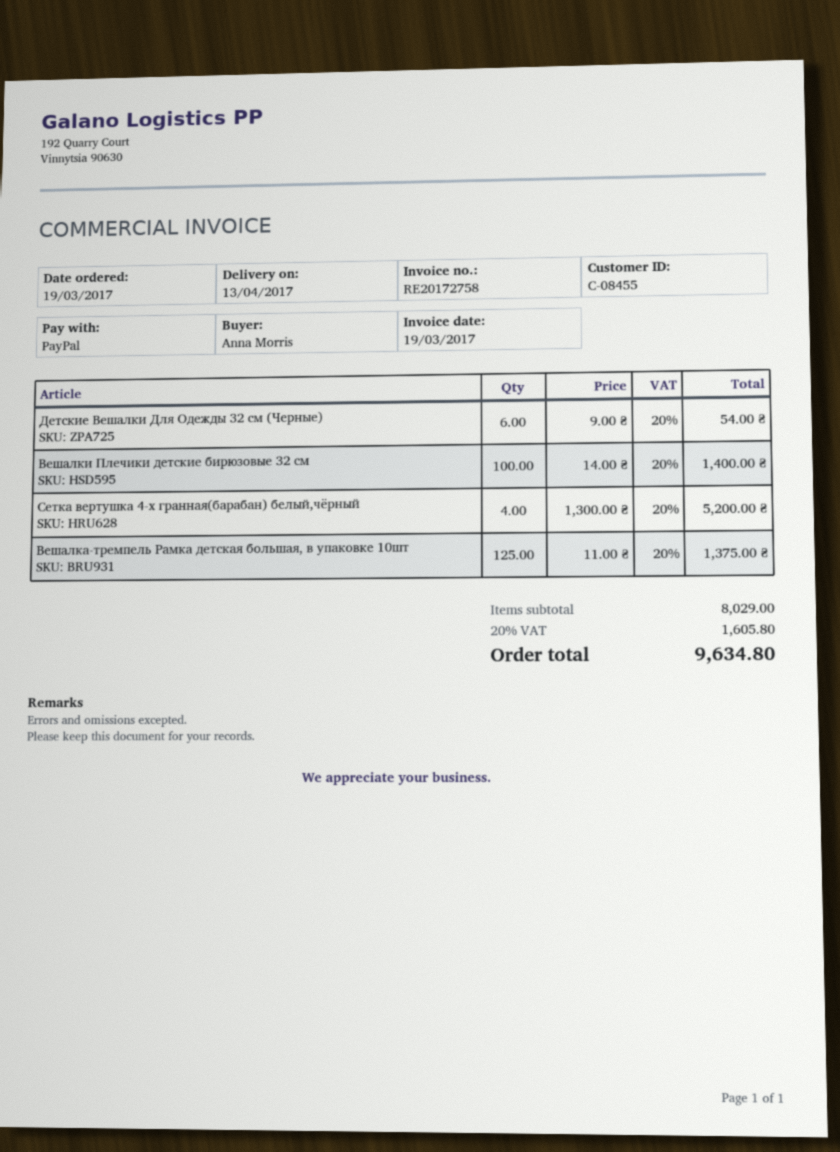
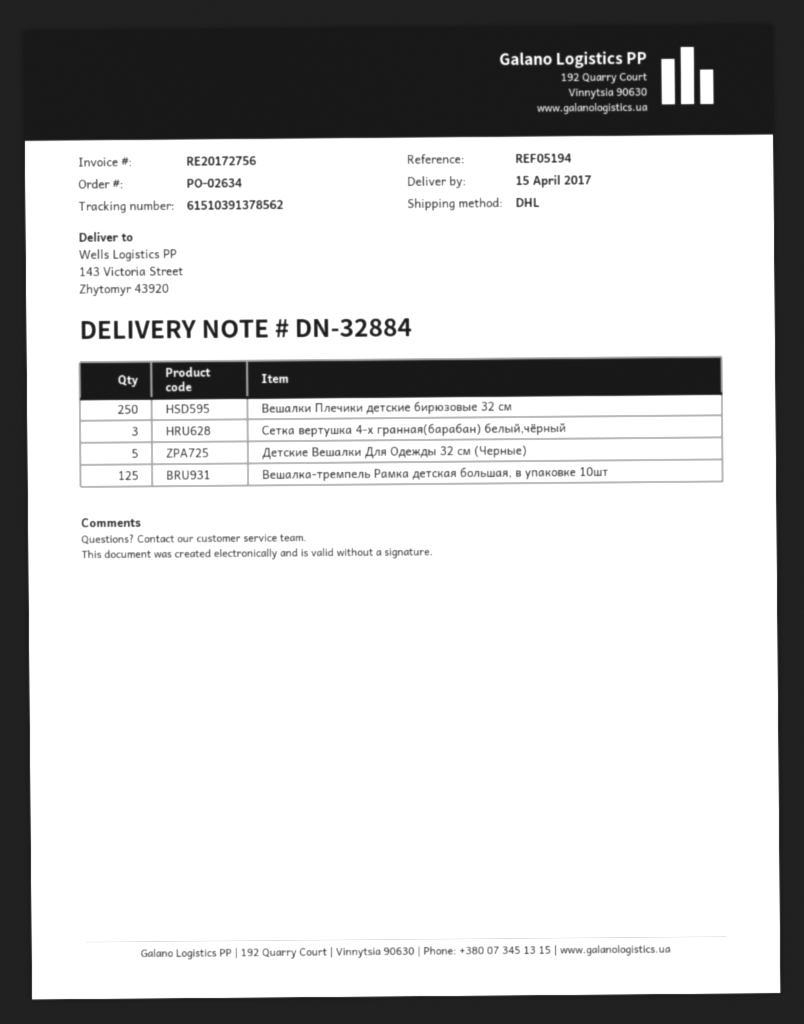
delivery date: 2017-04-13 -> 2017-04-15
invoice number: RE20172758 -> RE20172756
Детские Вешалки Для Одежды 32 см (Черные): 6 -> 5
Вешалки Плечики детские бирюзовые 32 см: 100 -> 250
Сетка вертушка 4-х гранная(барабан) белый,чёрный: 4 -> 3

